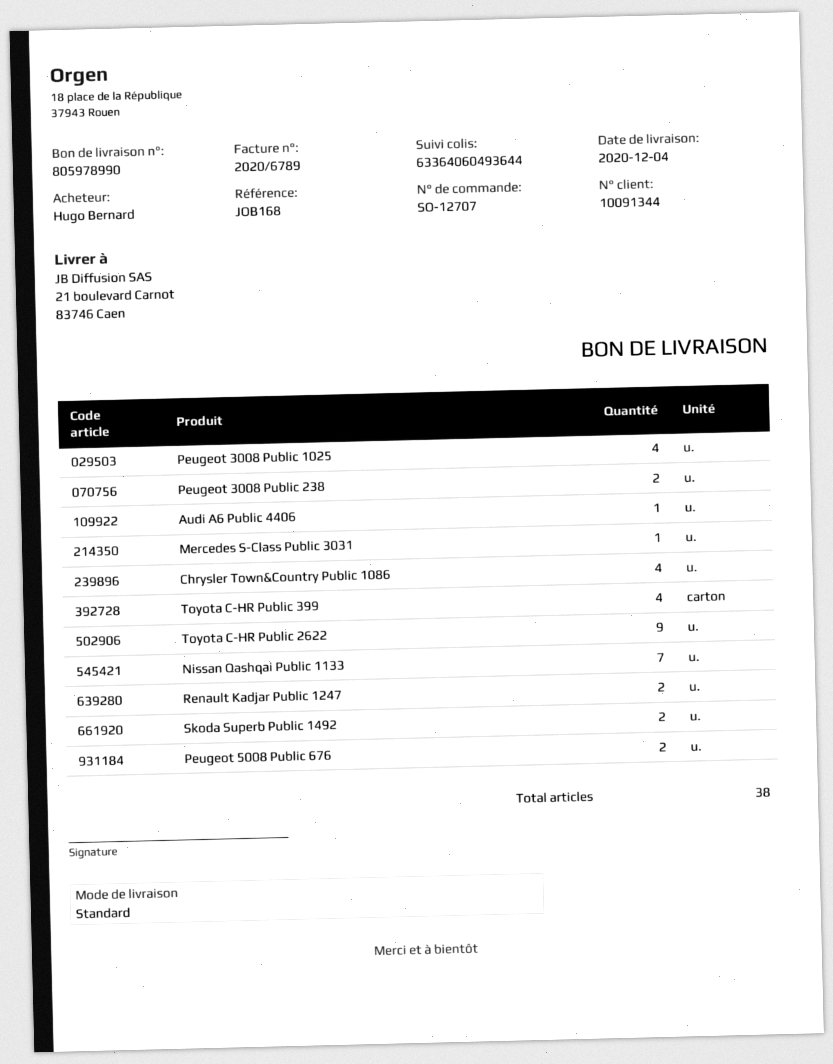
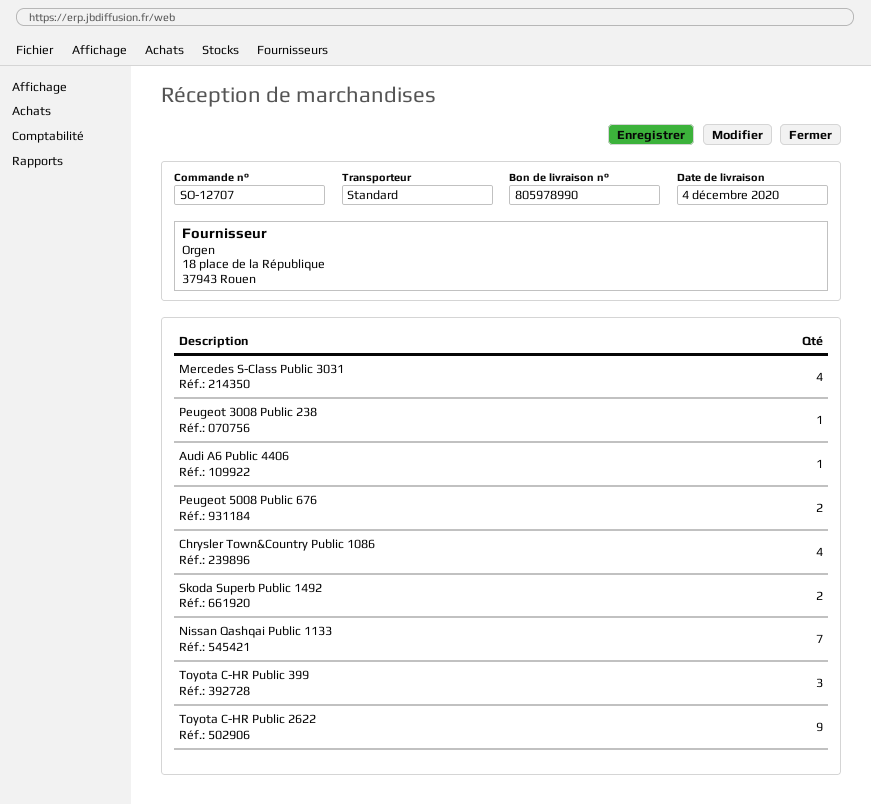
Peugeot 3008 Public 1025: 4 -> none
Peugeot 3008 Public 238: 2 -> 1
Mercedes S-Class Public 3031: 1 -> 4
Toyota C-HR Public 399: 4 -> 3
Renault Kadjar Public 1247: 2 -> none

